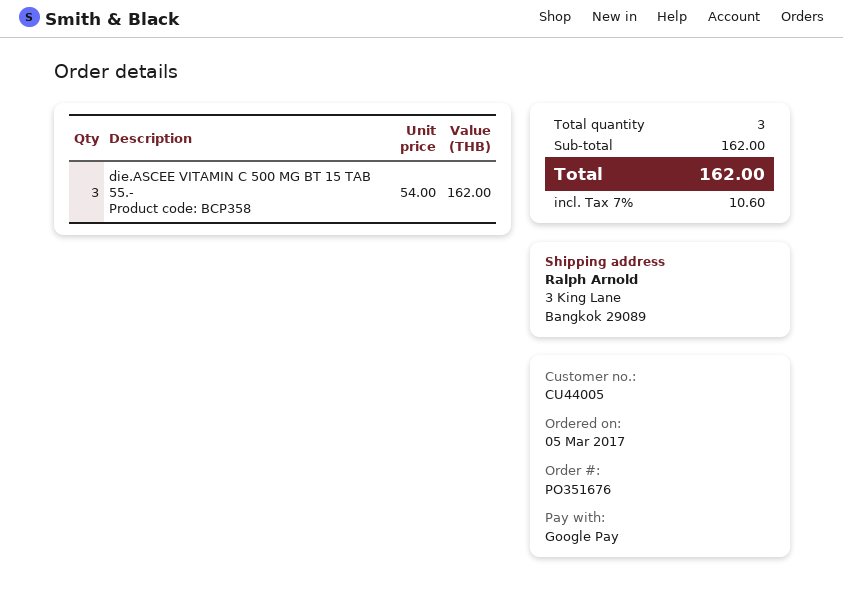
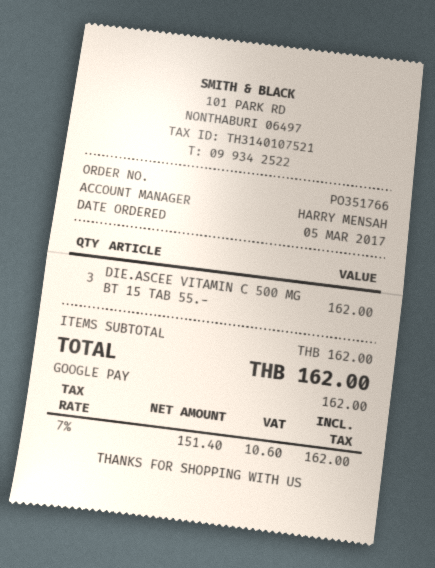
order number: PO351676 -> PO351766

